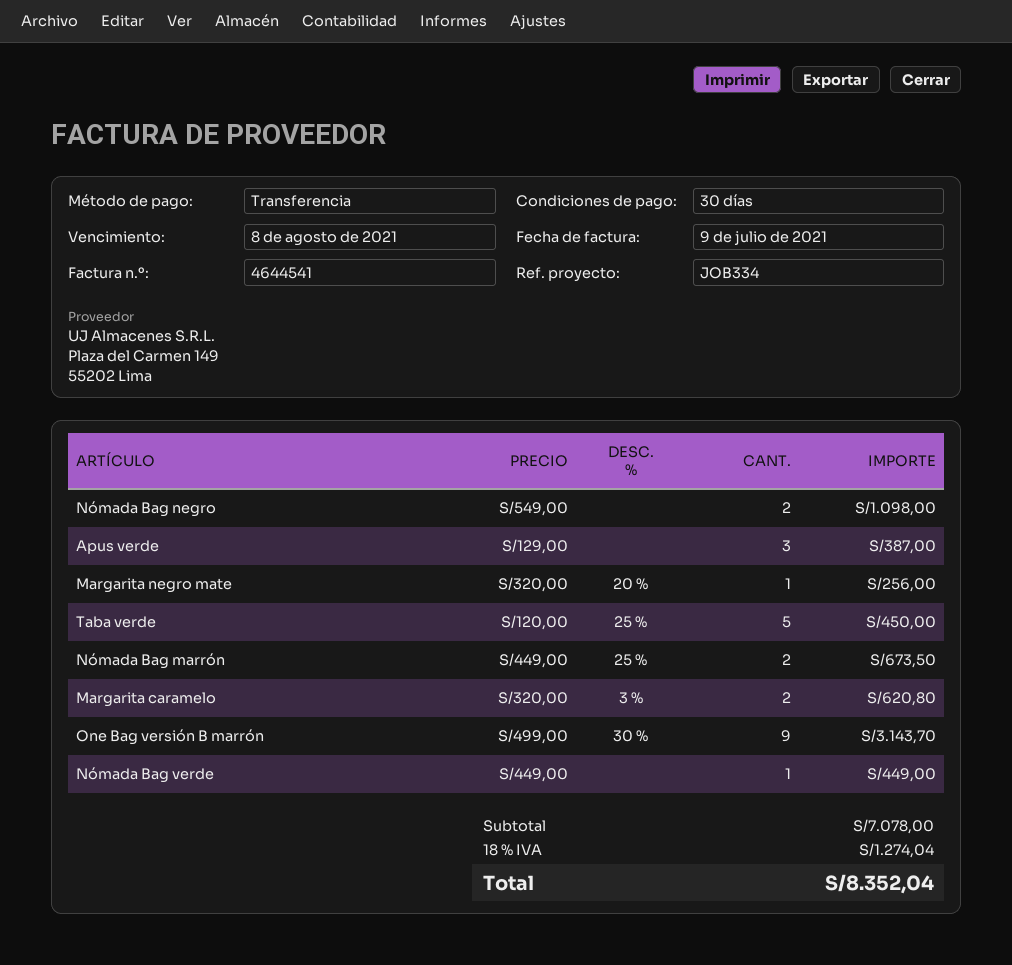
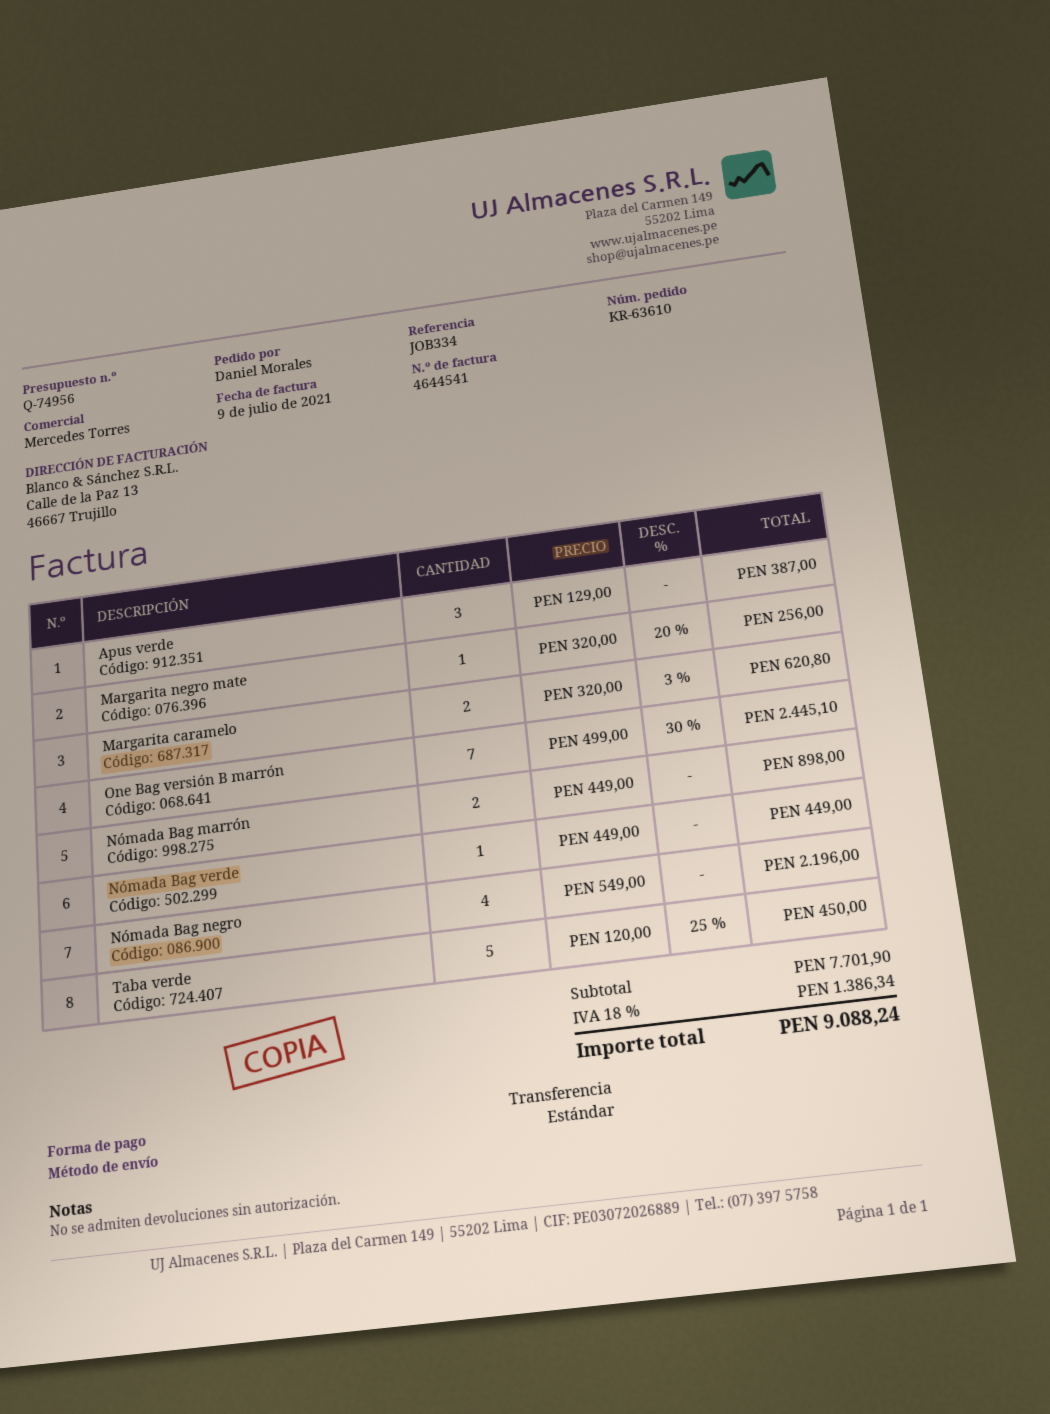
Nómada Bag negro: 2 x 549.00 = 1098.00 -> 4 x 549.00 = 2196.00
Nómada Bag marrón: 2 x 449.00 - 25% = 673.50 -> 2 x 449.00 = 898.00
One Bag versión B marrón: 9 x 499.00 - 30% = 3143.70 -> 7 x 499.00 - 30% = 2445.10
subtotal: 7078.00 -> 7701.90
tax: 18% = 1274.04 -> 18% = 1386.34
total: 8352.04 -> 9088.24

